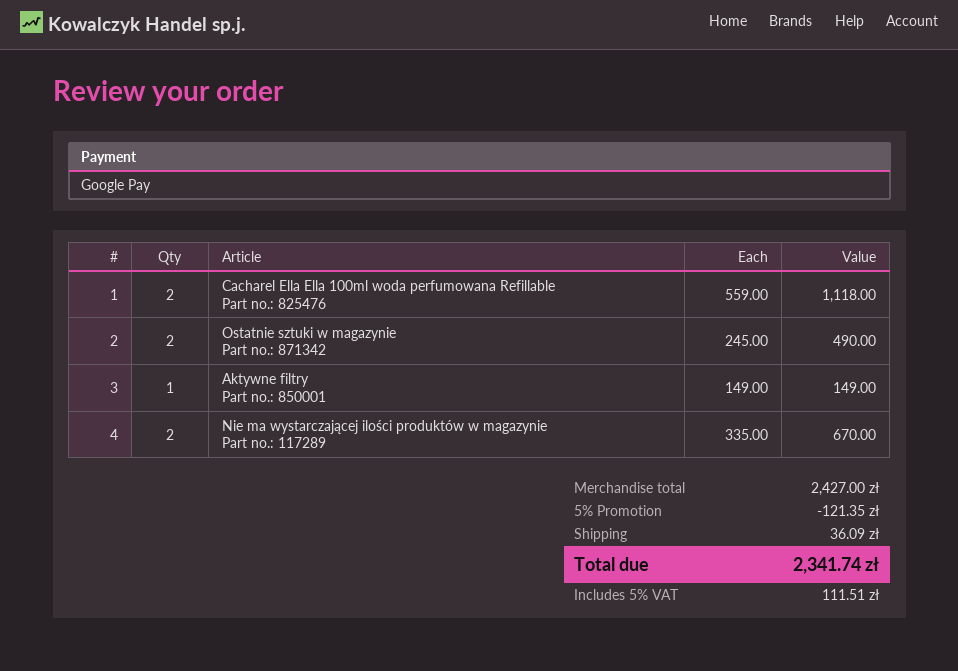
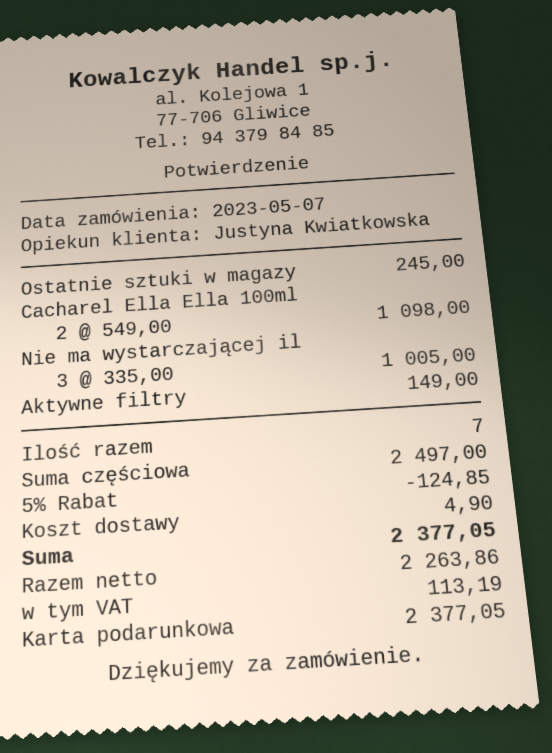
payment method: Google Pay -> gift card
Cacharel Ella Ella 100ml woda perfumowana Refillable: 2 x 559.00 = 1118.00 -> 2 x 549.00 = 1098.00
Ostatnie sztuki w magazynie: 2 x 245.00 = 490.00 -> 1 x 245.00 = 245.00
Nie ma wystarczającej ilości produktów w magazynie: 2 x 335.00 = 670.00 -> 3 x 335.00 = 1005.00
subtotal: 2427.00 -> 2497.00
discount: 5% = 121.35 -> 5% = 124.85
shipping: 36.09 -> 4.90
tax: 111.51 -> 113.19
total: 2341.74 -> 2377.05

